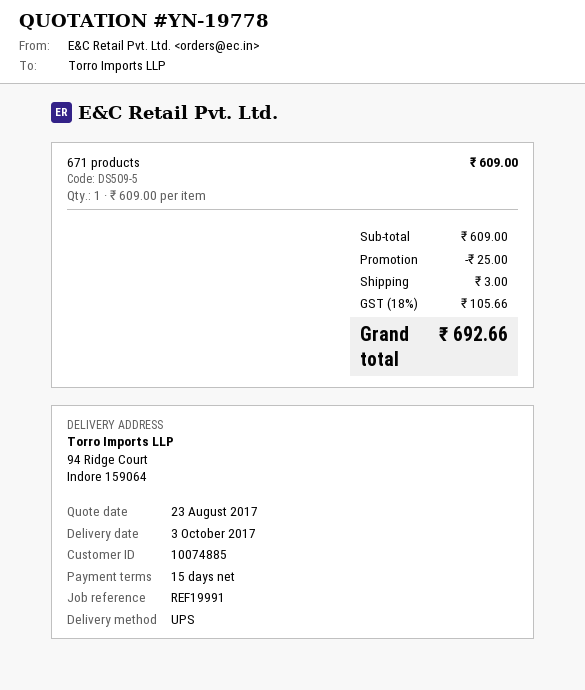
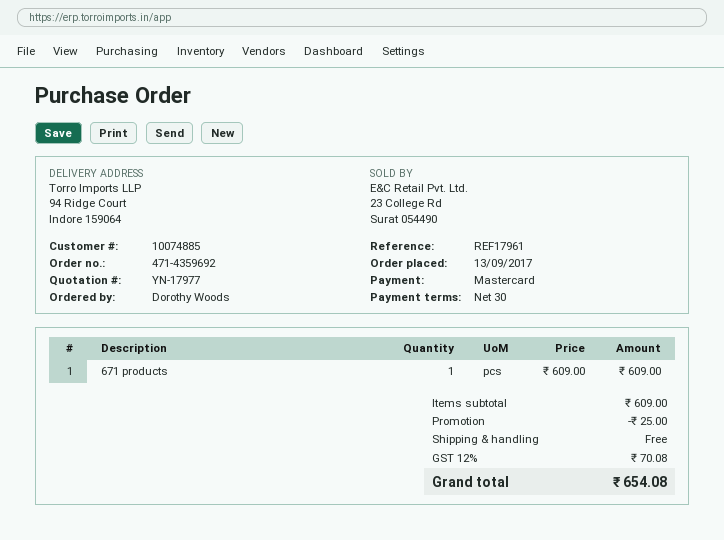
quote number: YN-19778 -> YN-17977
payment terms: 15 days -> 30 days
reference: REF19991 -> REF17961
shipping: 3.00 -> 0.00
tax: 18% = 105.66 -> 12% = 70.08
total: 692.66 -> 654.08

